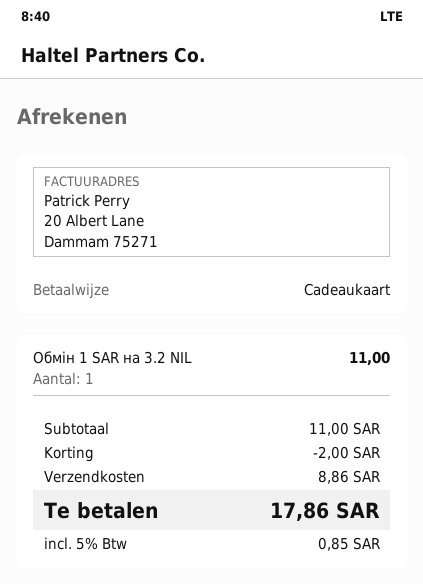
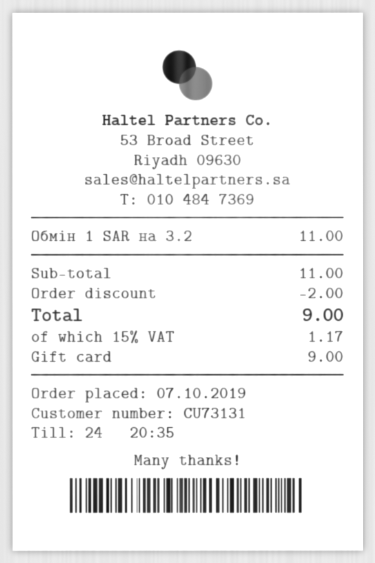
shipping: 8.86 -> none
tax: 5% = 0.85 -> 15% = 1.17
total: 17.86 -> 9.00

